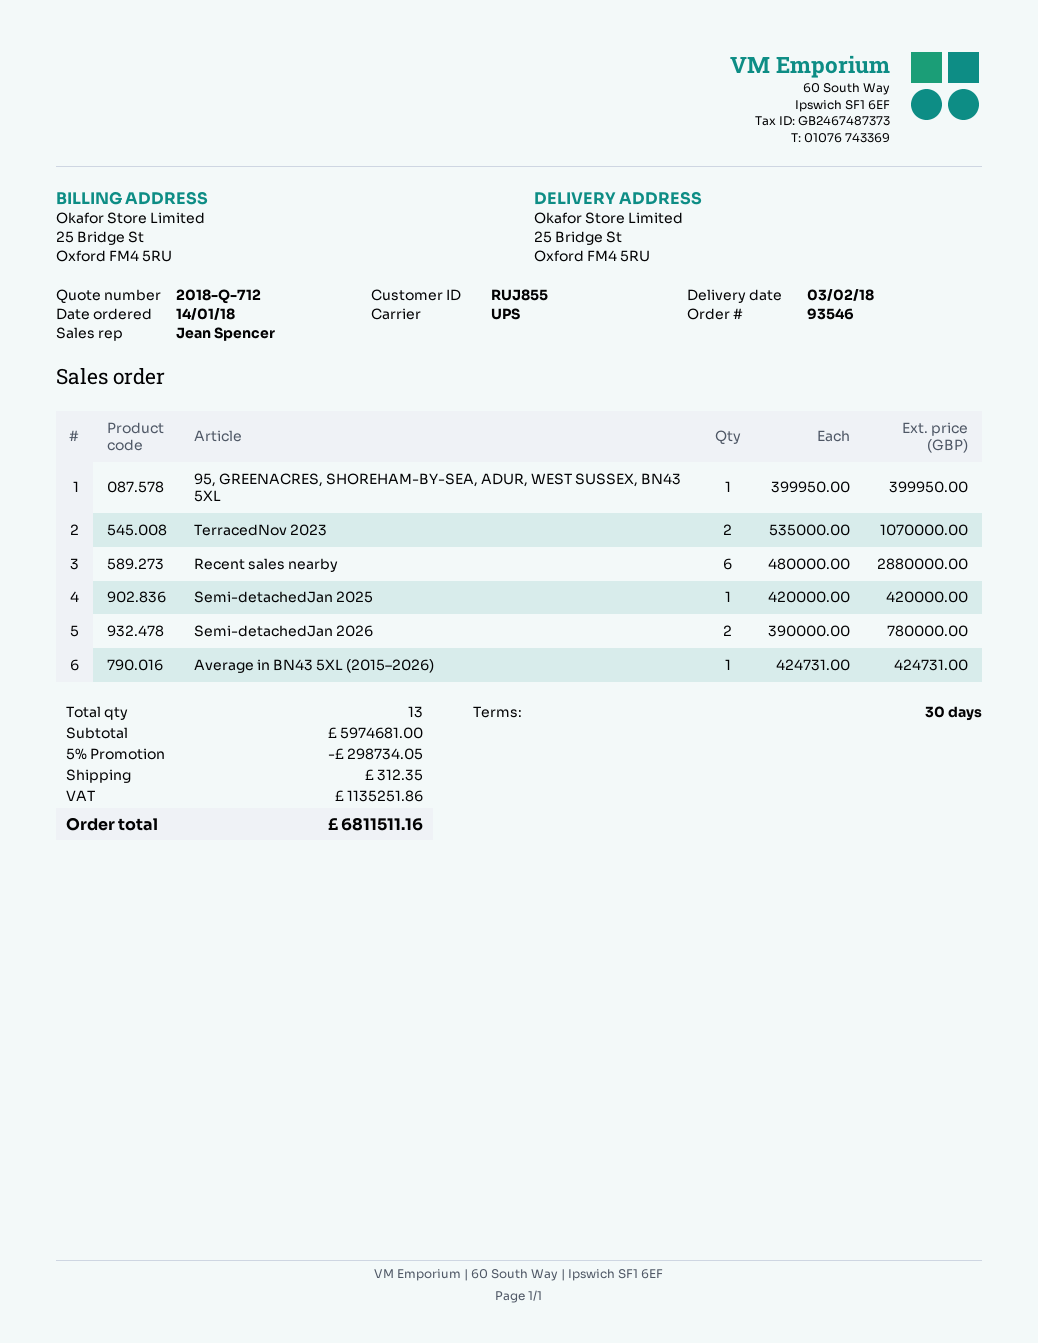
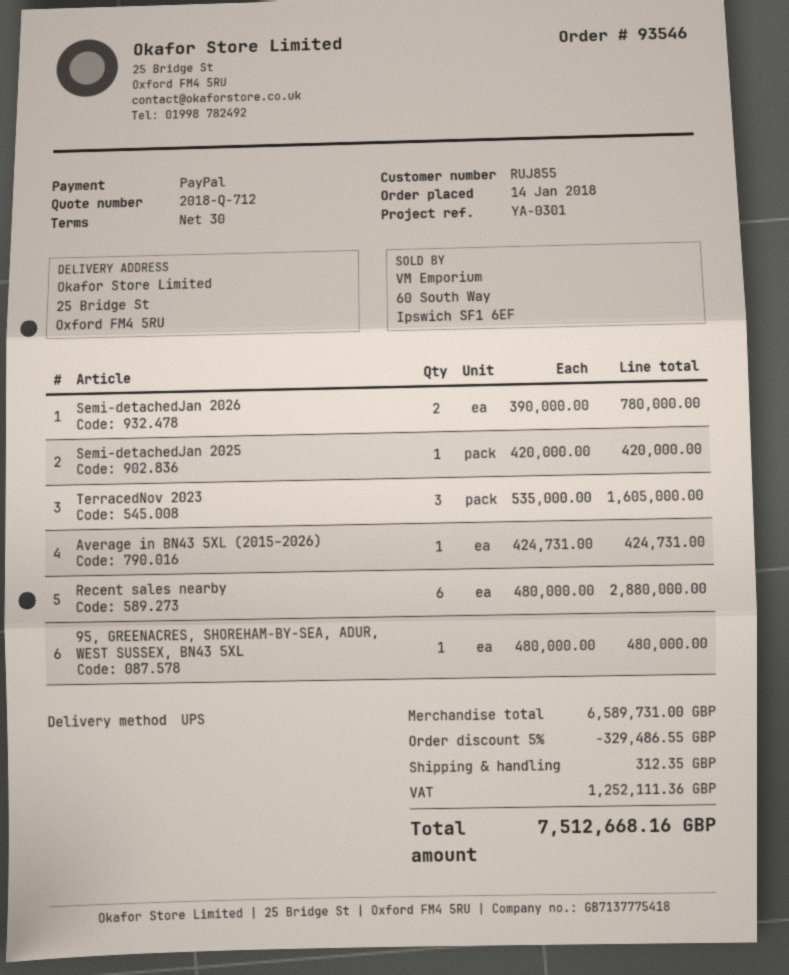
95, GREENACRES, SHOREHAM-BY-SEA, ADUR, WEST SUSSEX, BN43 5XL: 1 x 399950.00 = 399950.00 -> 1 x 480000.00 = 480000.00
TerracedNov 2023: 2 x 535000.00 = 1070000.00 -> 3 x 535000.00 = 1605000.00
subtotal: 5974681.00 -> 6589731.00
discount: 5% = 298734.05 -> 5% = 329486.55
tax: 1135251.86 -> 1252111.36
total: 6811511.16 -> 7512668.16

